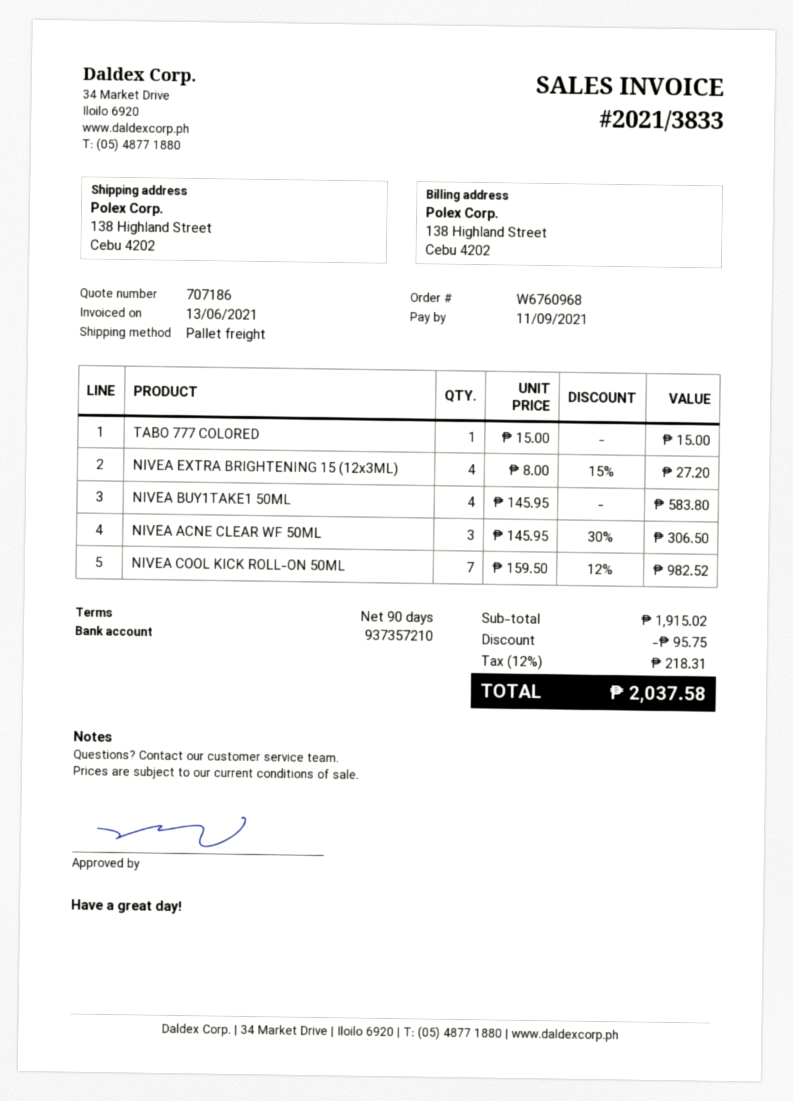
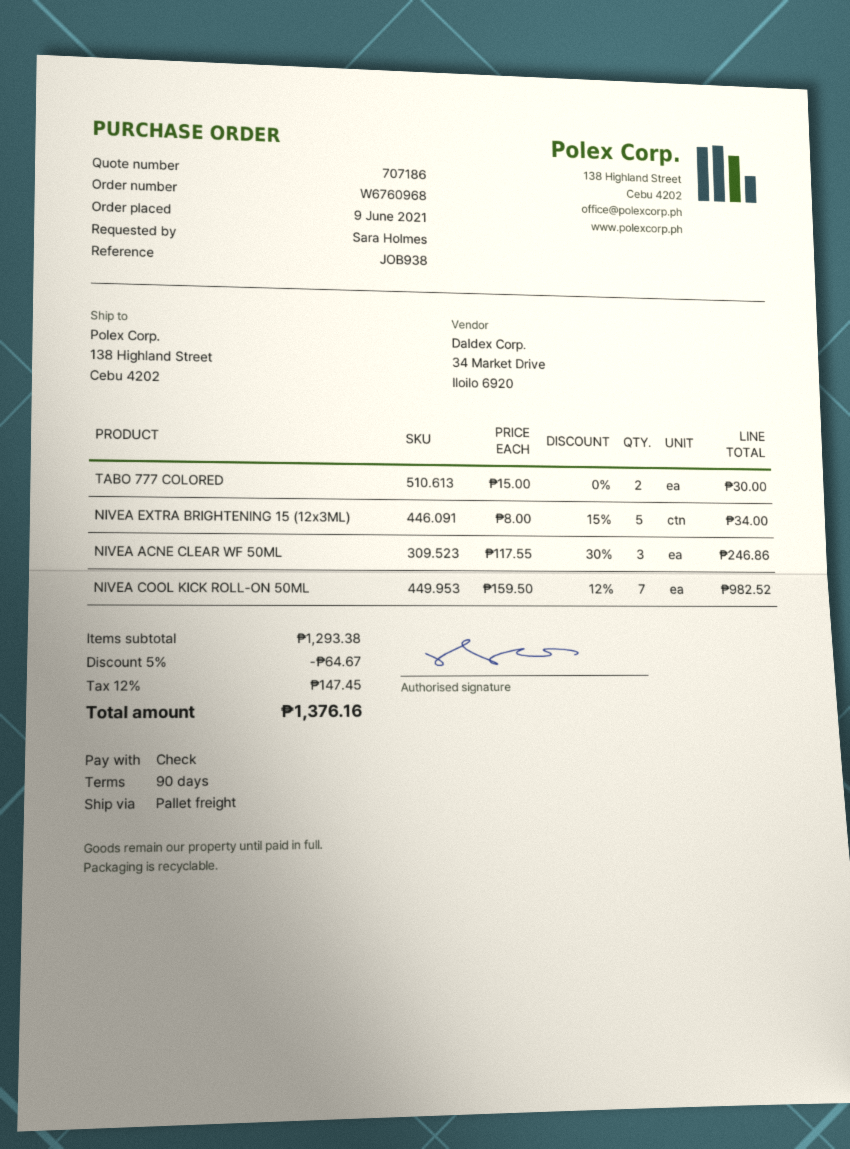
TABO 777 COLORED: 1 x 15.00 = 15.00 -> 2 x 15.00 = 30.00
NIVEA EXTRA BRIGHTENING 15 (12x3ML): 4 x 8.00 - 15% = 27.20 -> 5 x 8.00 - 15% = 34.00
NIVEA BUY1TAKE1 50ML: 4 x 145.95 = 583.80 -> none
NIVEA ACNE CLEAR WF 50ML: 3 x 145.95 - 30% = 306.50 -> 3 x 117.55 - 30% = 246.86
subtotal: 1915.02 -> 1293.38
discount: 95.75 -> 64.67
tax: 12% = 218.31 -> 12% = 147.45
total: 2037.58 -> 1376.16

